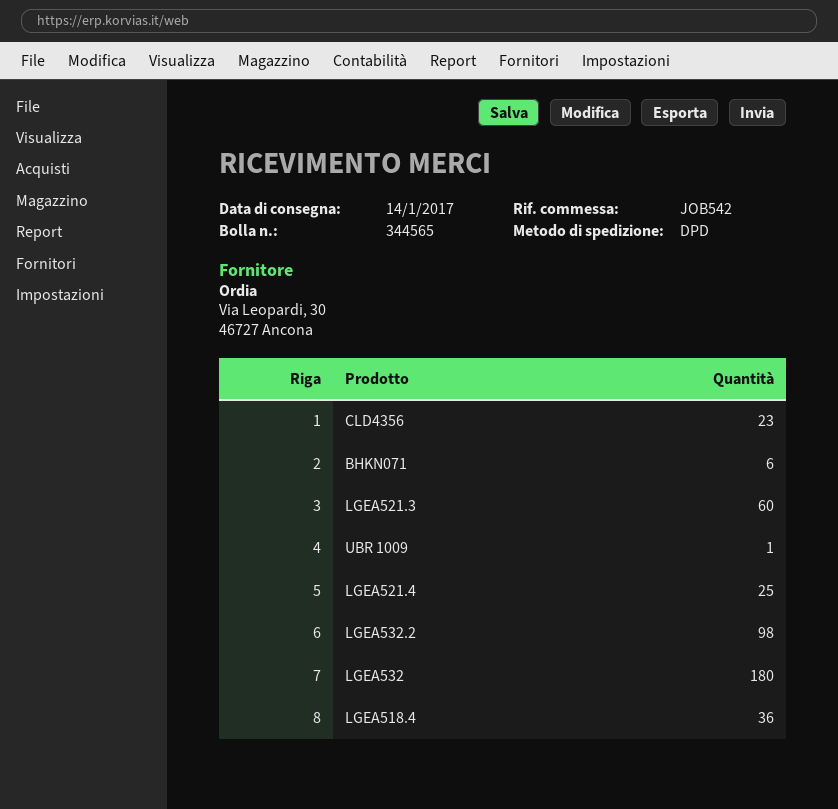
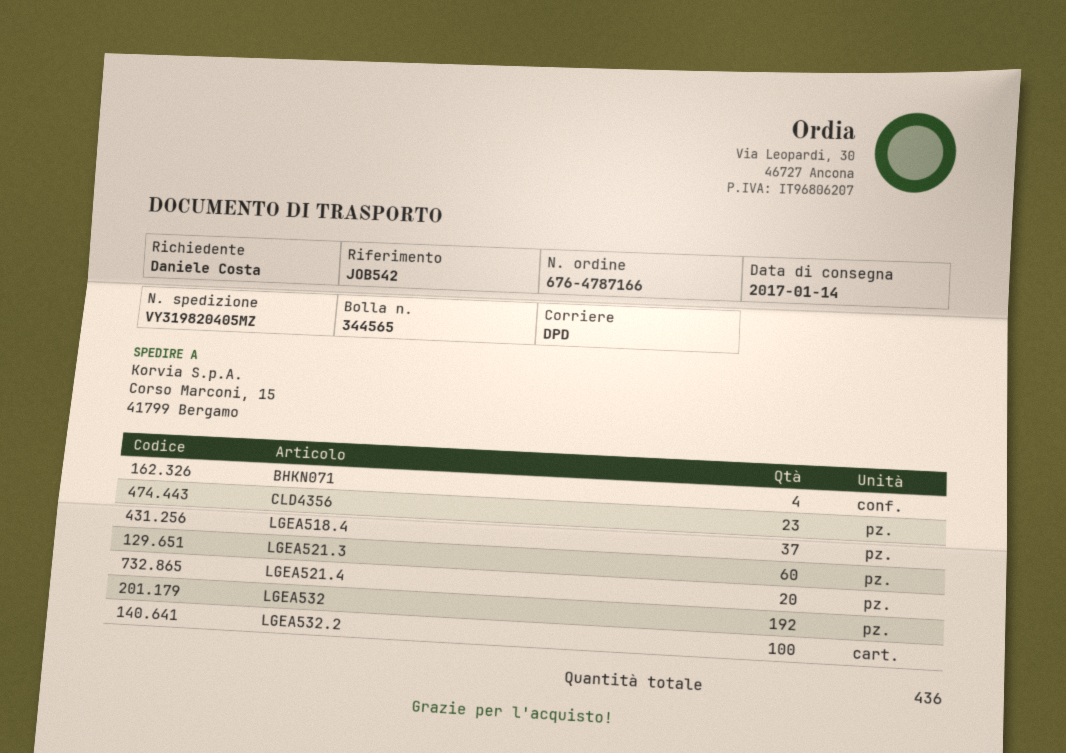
BHKN071: 6 -> 4
UBR 1009: 1 -> none
LGEA521.4: 25 -> 20
LGEA532.2: 98 -> 100
LGEA532: 180 -> 192
LGEA518.4: 36 -> 37

